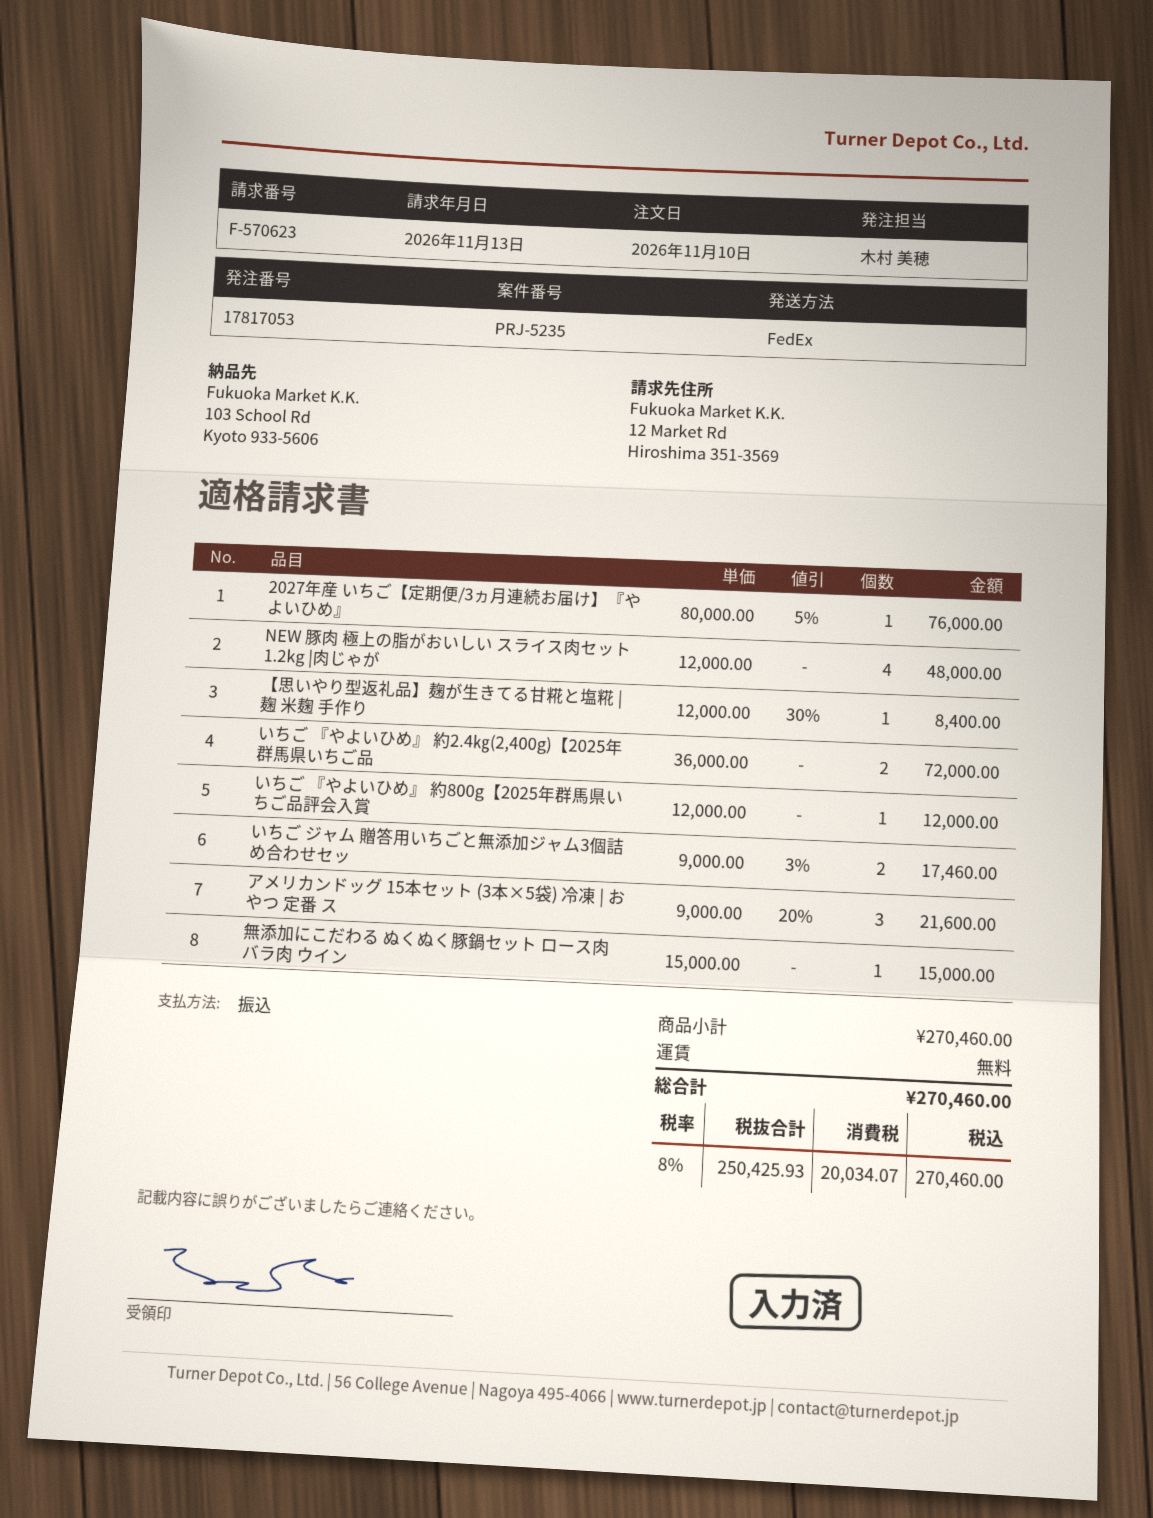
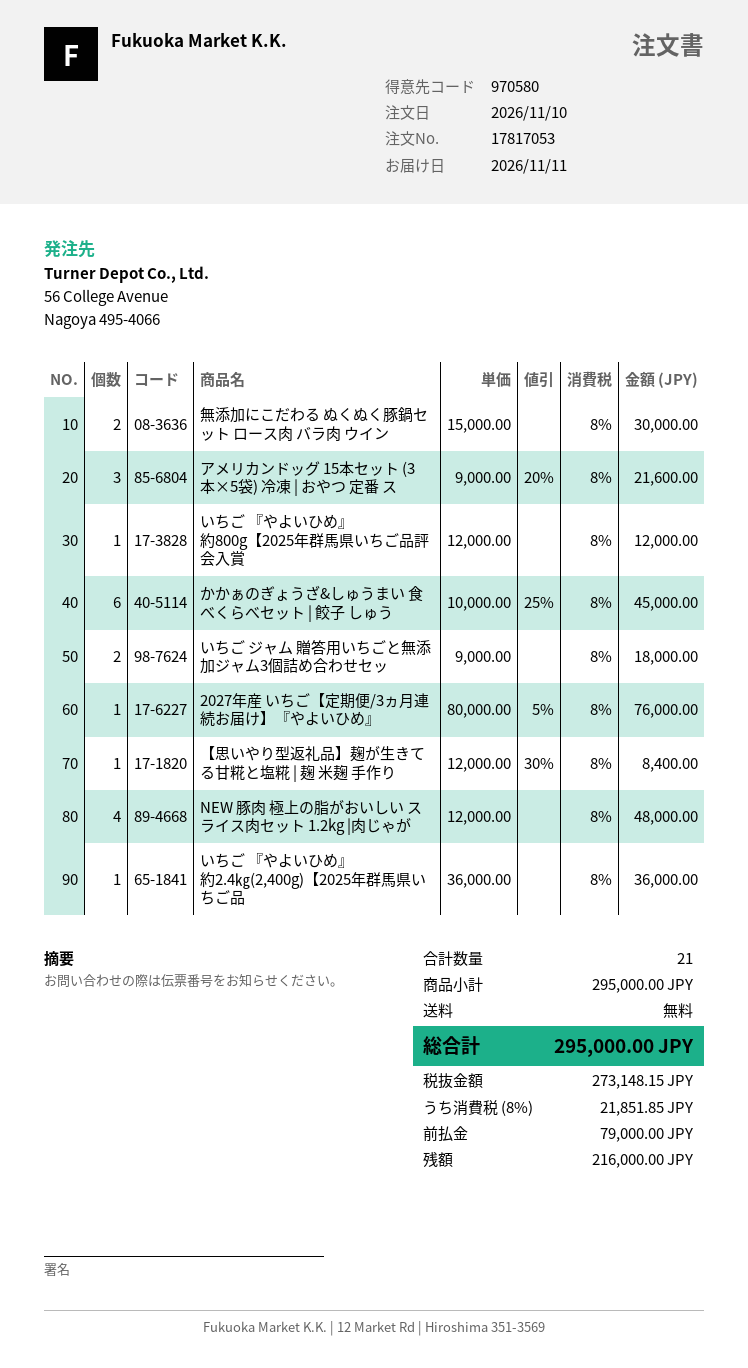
いちご 『やよいひめ』 約2.4㎏(2,400g)【2025年群馬県いちご品: 2 x 36000.00 = 72000.00 -> 1 x 36000.00 = 36000.00
いちご ジャム 贈答用いちごと無添加ジャム3個詰め合わせセッ: 2 x 9000.00 - 3% = 17460.00 -> 2 x 9000.00 = 18000.00
無添加にこだわる ぬくぬく豚鍋セット ロース肉 バラ肉 ウイン: 1 x 15000.00 = 15000.00 -> 2 x 15000.00 = 30000.00
かかぁのぎょうざ&しゅうまい 食べくらべセット | 餃子 しゅう: none -> 6 x 10000.00 - 25% = 45000.00
subtotal: 270460.00 -> 295000.00
net: 250425.93 -> 273148.15
tax: 8% = 20034.07 -> 8% = 21851.85
total: 270460.00 -> 295000.00

